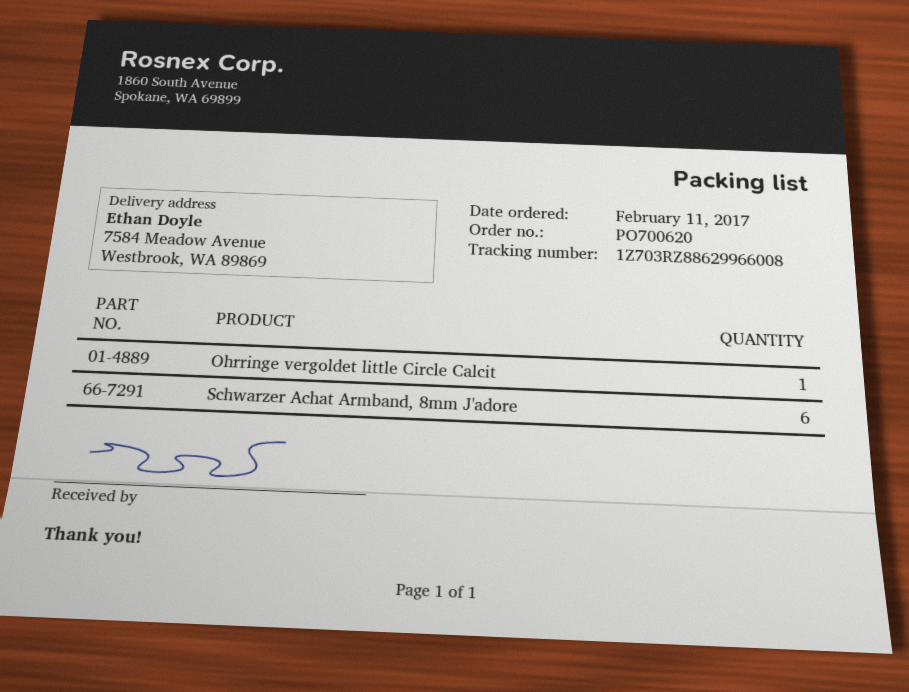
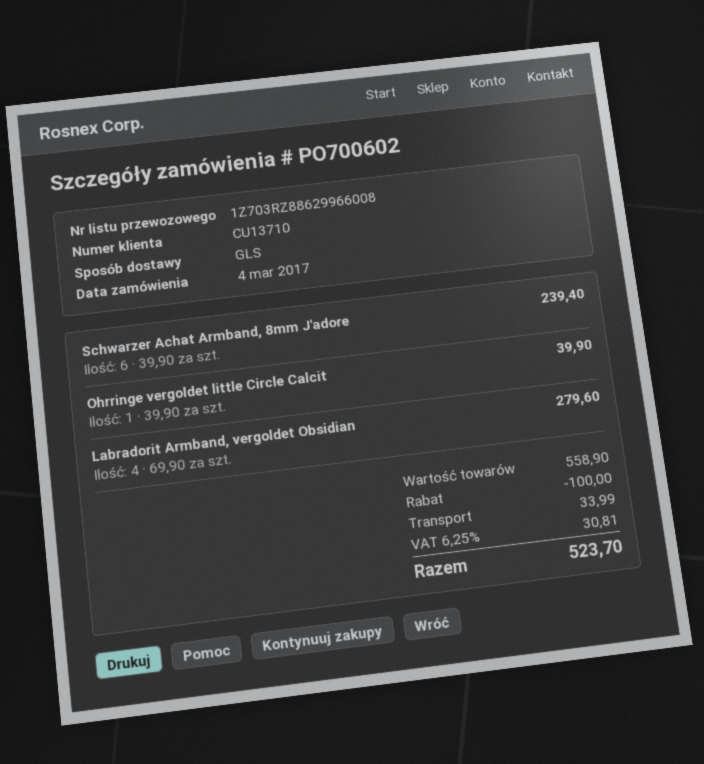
order number: PO700620 -> PO700602
order date: 2017-02-11 -> 2017-03-04
Labradorit Armband, vergoldet Obsidian: none -> 4

